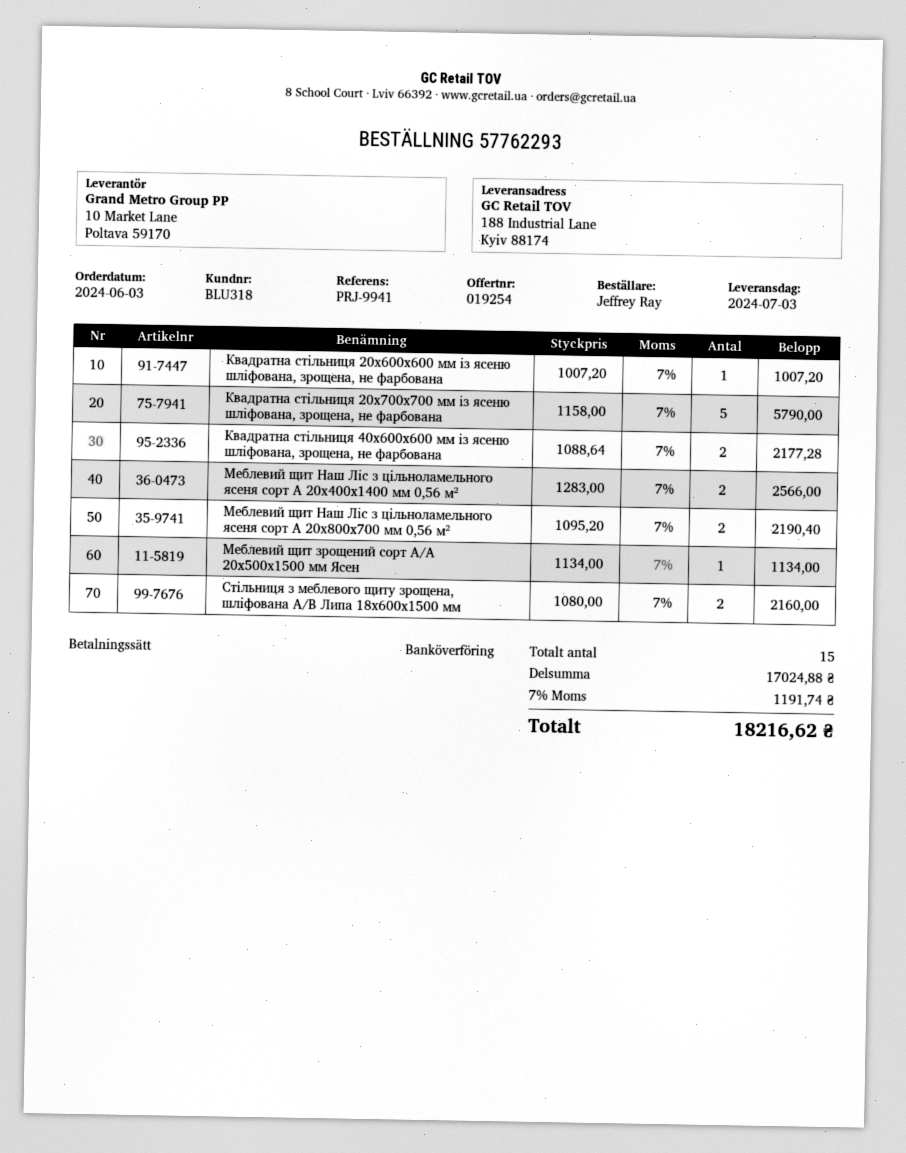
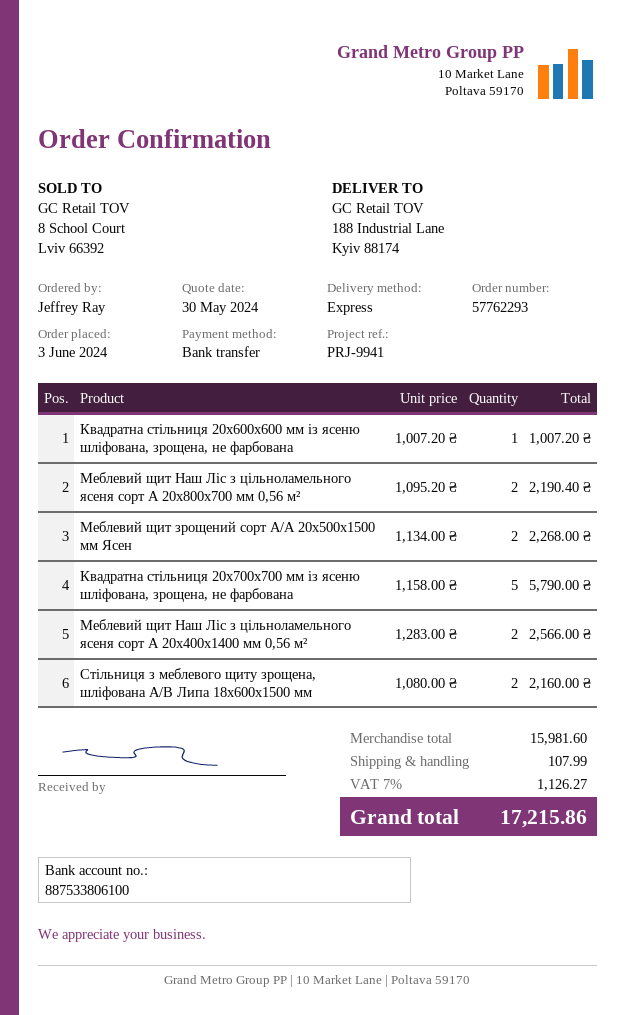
Квадратна стільниця 40х600х600 мм із ясеню шліфована, зрощена, не фарбована: 2 x 1088.64 = 2177.28 -> none
Меблевий щит зрощений сорт А/А 20х500х1500 мм Ясен: 1 x 1134.00 = 1134.00 -> 2 x 1134.00 = 2268.00
subtotal: 17024.88 -> 15981.60
shipping: none -> 107.99
tax: 7% = 1191.74 -> 7% = 1126.27
total: 18216.62 -> 17215.86

